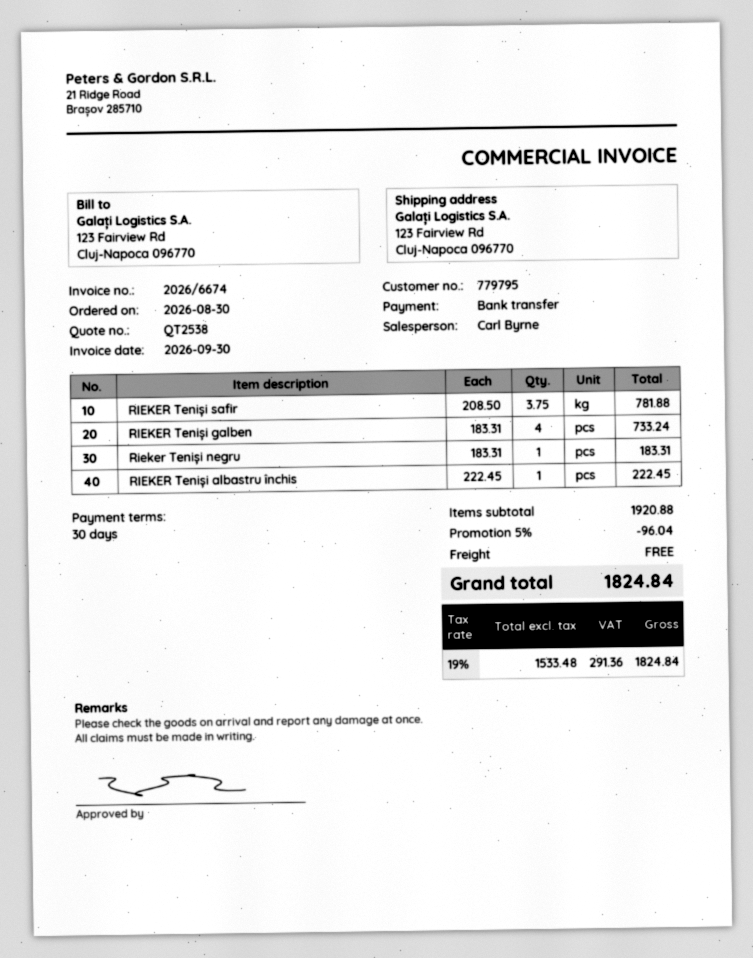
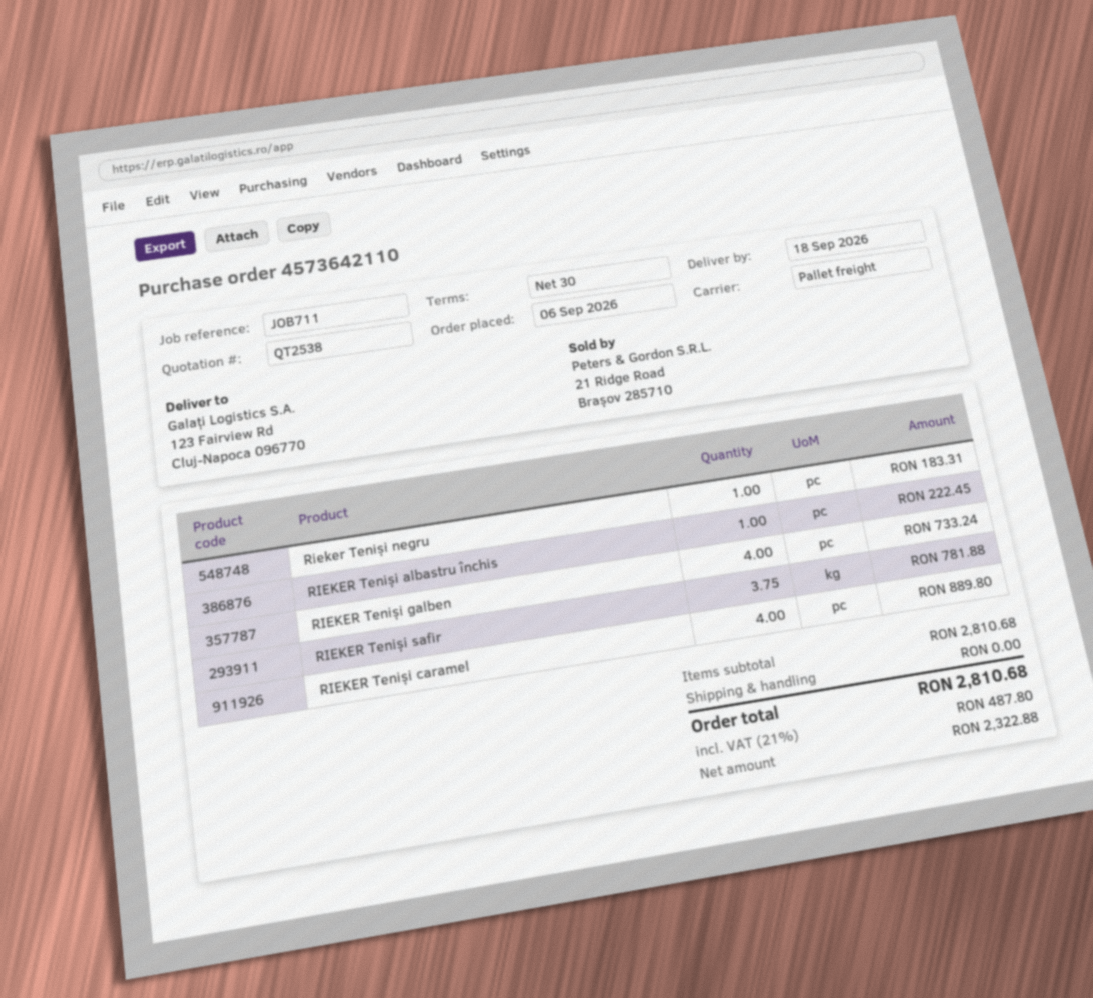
order date: 2026-08-30 -> 2026-09-06
RIEKER Teniși caramel: none -> 4 for 889.80
subtotal: 1920.88 -> 2810.68
discount: 5% = 96.04 -> none
net: 1533.48 -> 2322.88
tax: 19% = 291.36 -> 21% = 487.80
total: 1824.84 -> 2810.68

